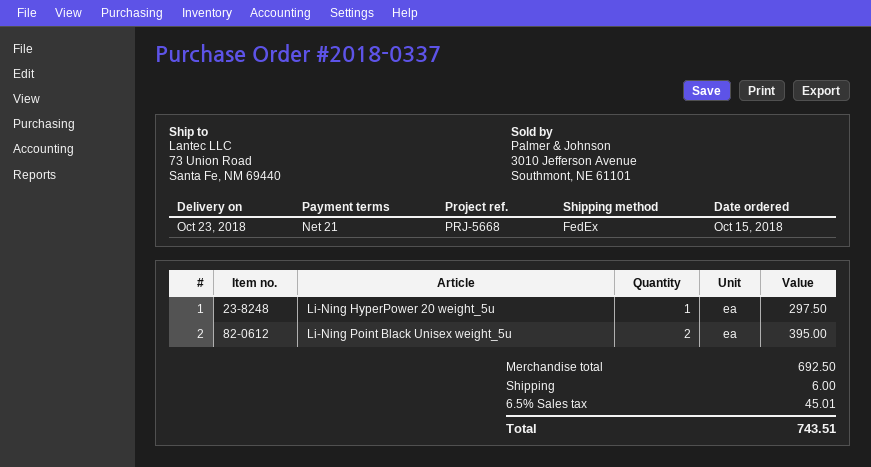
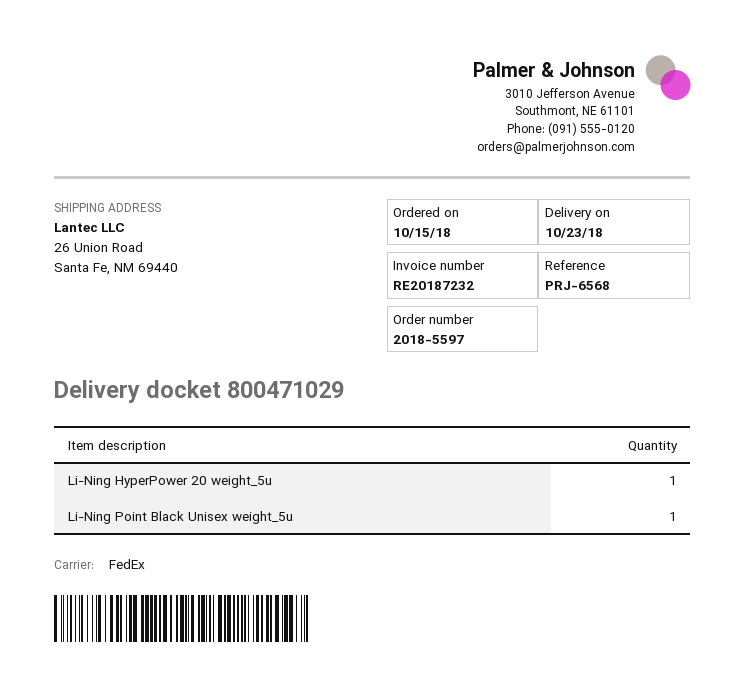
order number: 2018-0337 -> 2018-5597
reference: PRJ-5668 -> PRJ-6568
ship to: 73 Union Road, Santa Fe, NM 69440 -> 26 Union Road, Santa Fe, NM 69440
Li-Ning Point Black Unisex weight_5u: 2 -> 1

